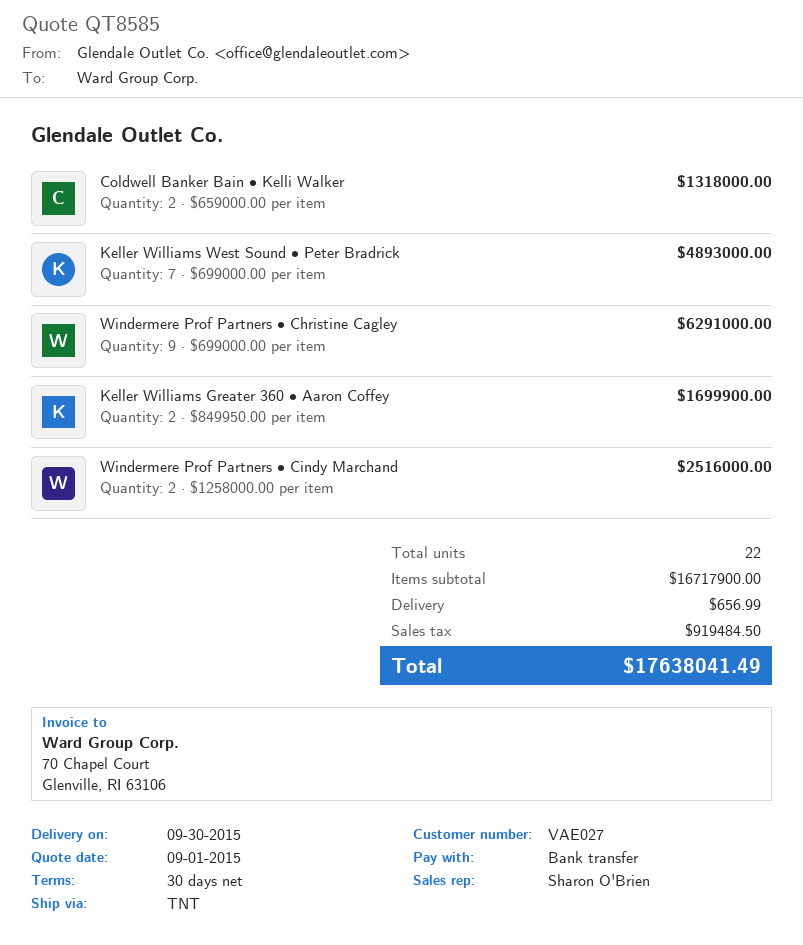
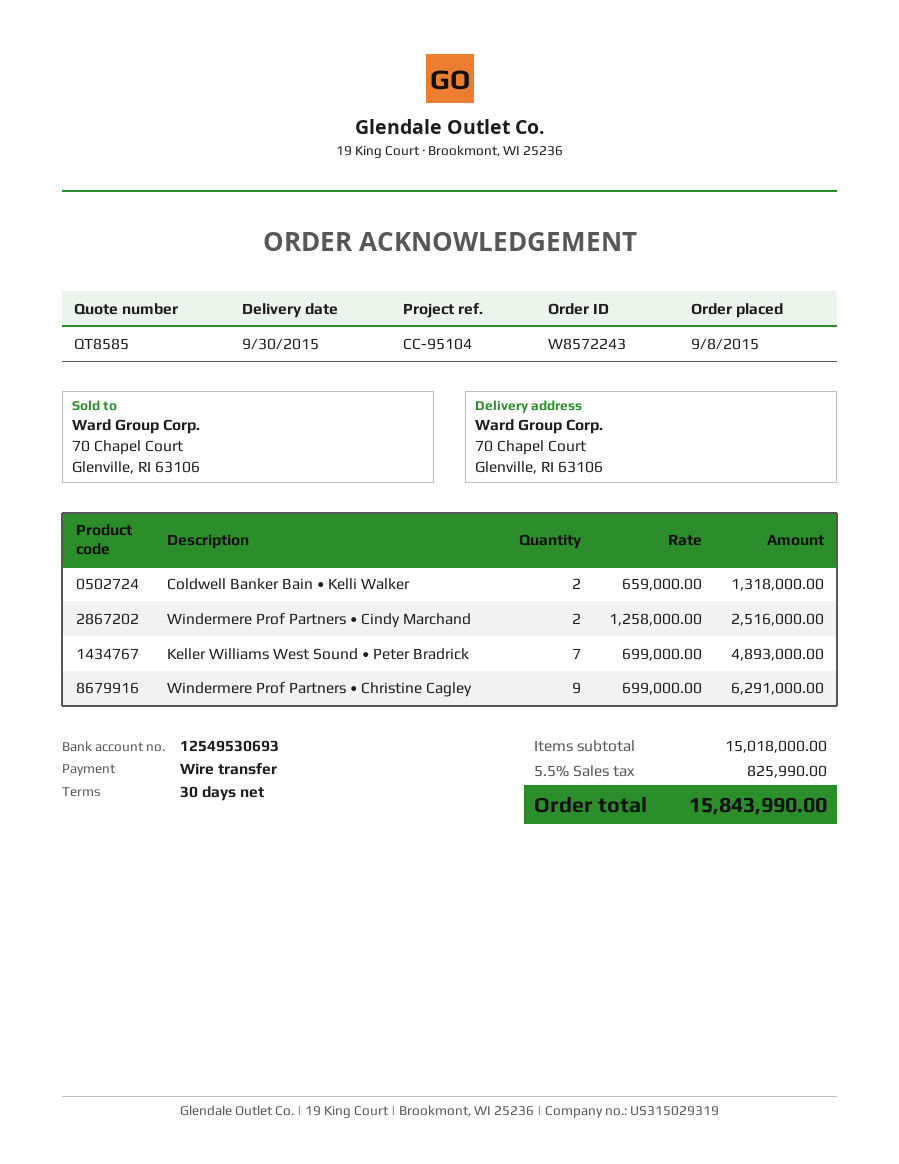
Keller Williams Greater 360 • Aaron Coffey: 2 x 849950.00 = 1699900.00 -> none
subtotal: 16717900.00 -> 15018000.00
shipping: 656.99 -> none
tax: 919484.50 -> 825990.00
total: 17638041.49 -> 15843990.00

